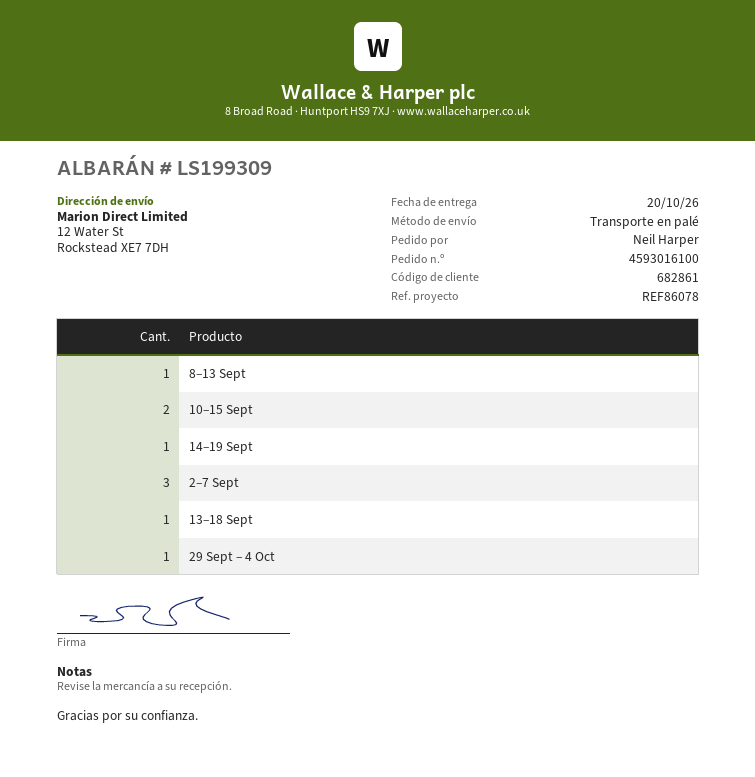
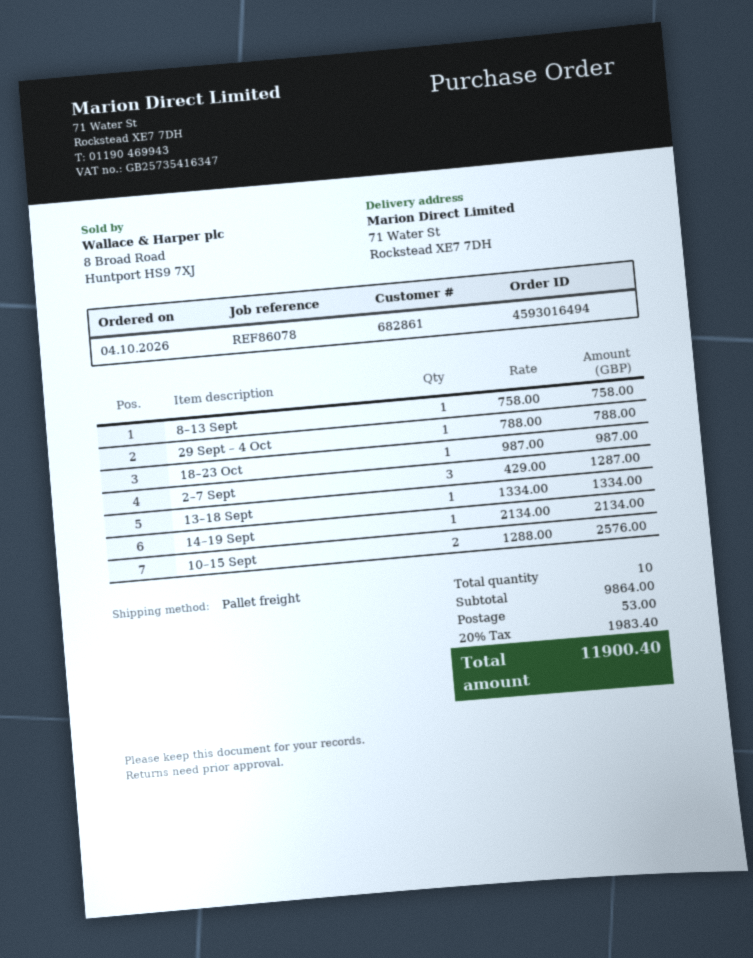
order number: 4593016100 -> 4593016494
ship to: 12 Water St, Rockstead XE7 7DH -> 71 Water St, Rockstead XE7 7DH
18–23 Oct: none -> 1

